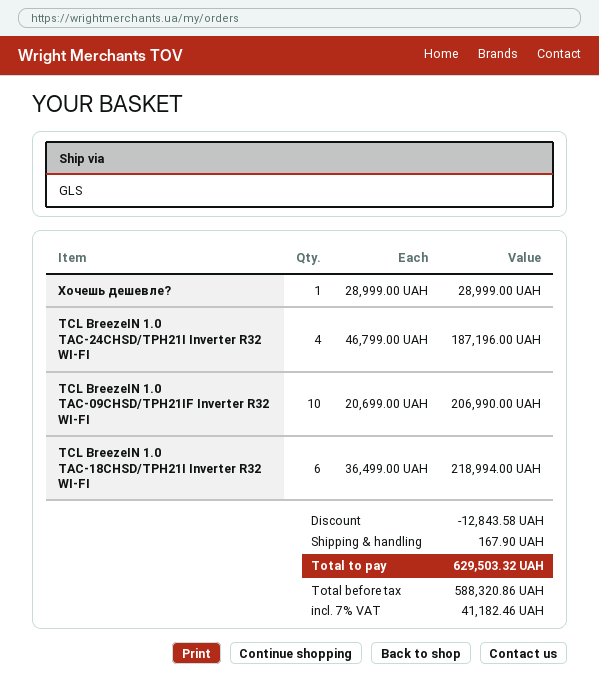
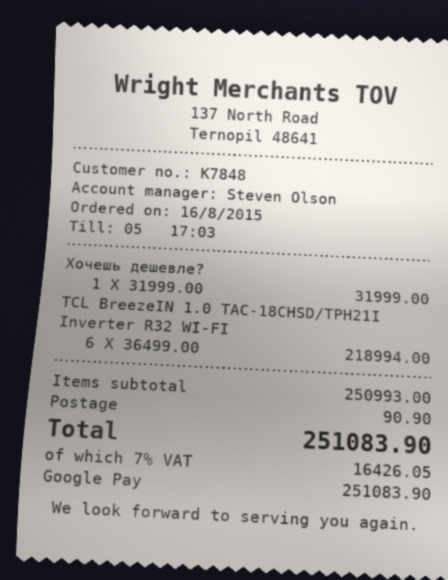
Хочешь дешевле?: 1 x 28999.00 = 28999.00 -> 1 x 31999.00 = 31999.00
TCL BreezeIN 1.0 TAC-24CHSD/TPH21I Inverter R32 WI-FI: 4 x 46799.00 = 187196.00 -> none
TCL BreezeIN 1.0 TAC-09CHSD/TPH21IF Inverter R32 WI-FI: 10 x 20699.00 = 206990.00 -> none
discount: 12843.58 -> none
shipping: 167.90 -> 90.90
tax: 7% = 41182.46 -> 7% = 16426.05
total: 629503.32 -> 251083.90

